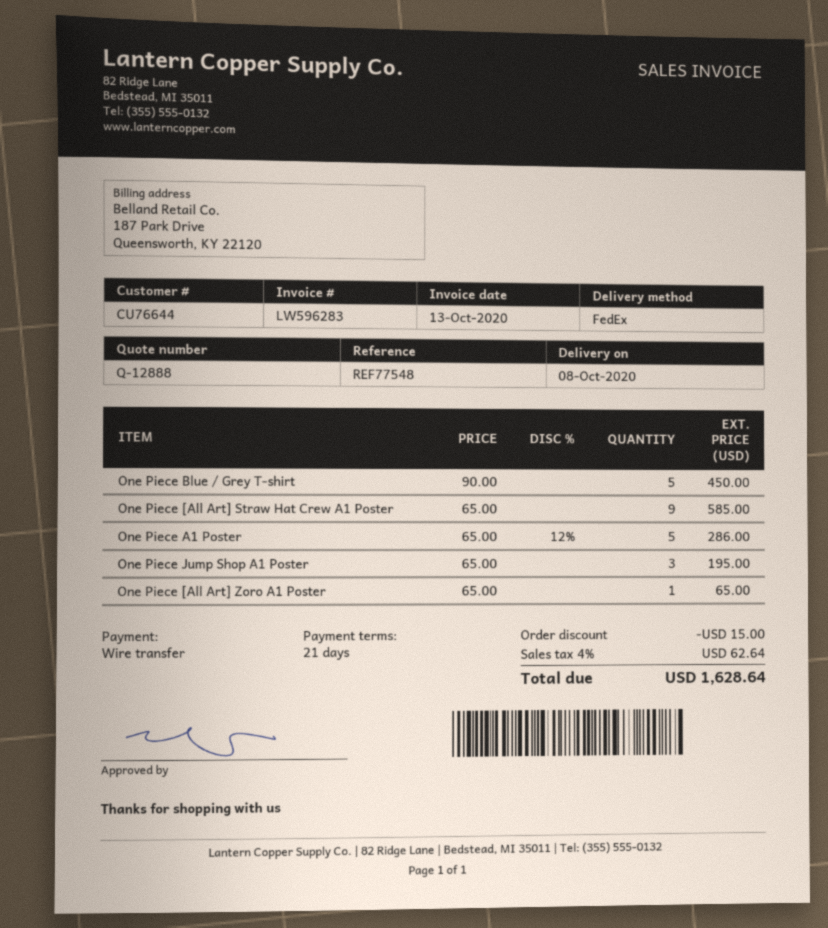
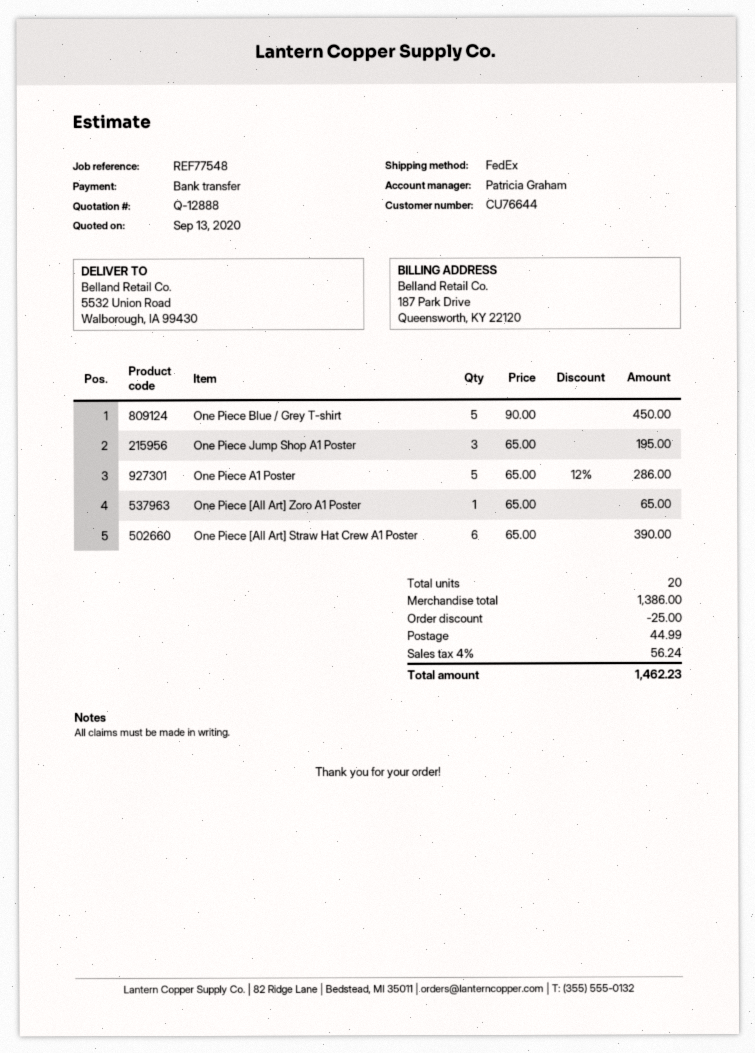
One Piece [All Art] Straw Hat Crew A1 Poster: 9 x 65.00 = 585.00 -> 6 x 65.00 = 390.00
discount: 15.00 -> 25.00
shipping: none -> 44.99
tax: 4% = 62.64 -> 4% = 56.24
total: 1628.64 -> 1462.23

